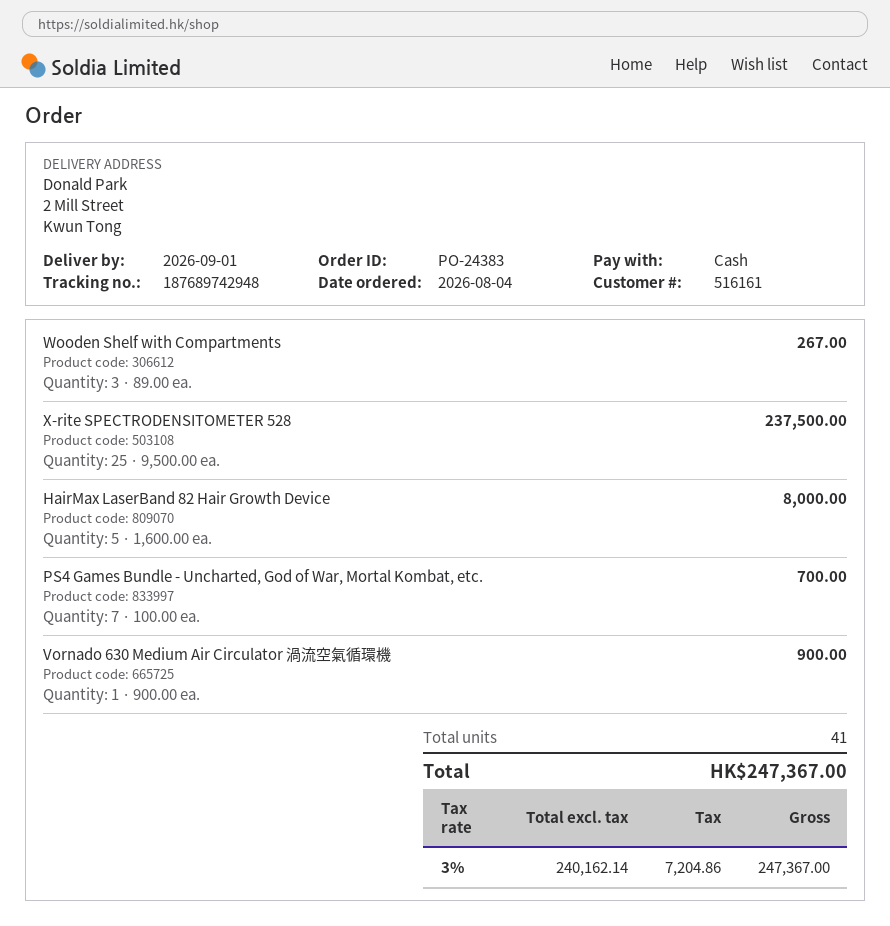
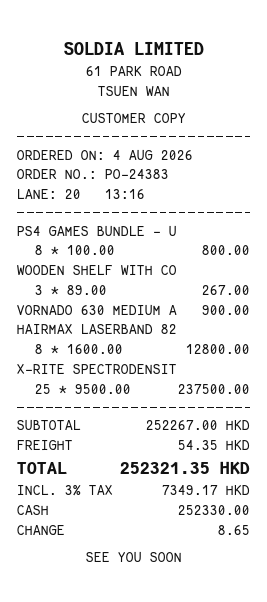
HairMax LaserBand 82 Hair Growth Device: 5 x 1600.00 = 8000.00 -> 8 x 1600.00 = 12800.00
PS4 Games Bundle - Uncharted, God of War, Mortal Kombat, etc.: 7 x 100.00 = 700.00 -> 8 x 100.00 = 800.00
shipping: none -> 54.35
tax: 3% = 7204.86 -> 3% = 7349.17
total: 247367.00 -> 252321.35

